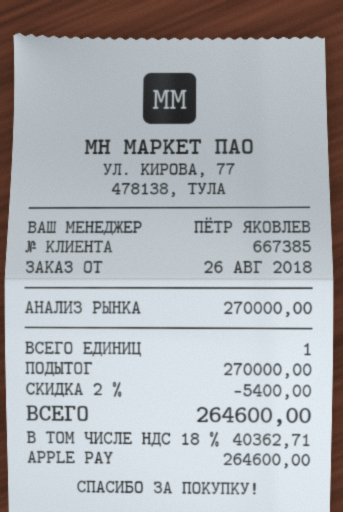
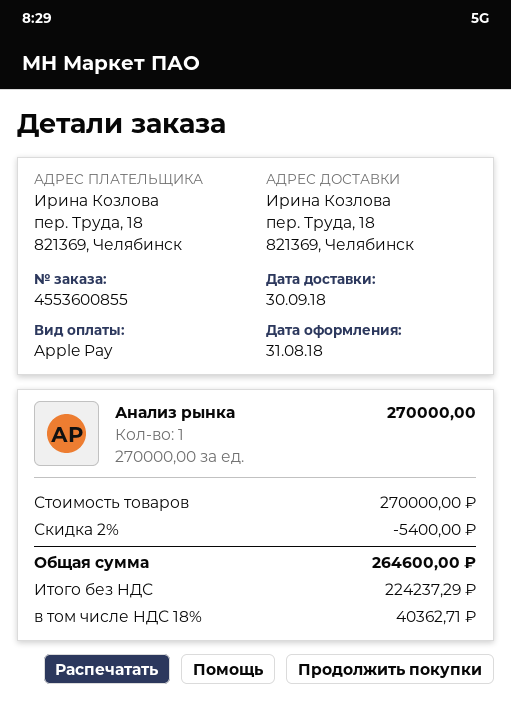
order date: 2018-08-26 -> 2018-08-31

